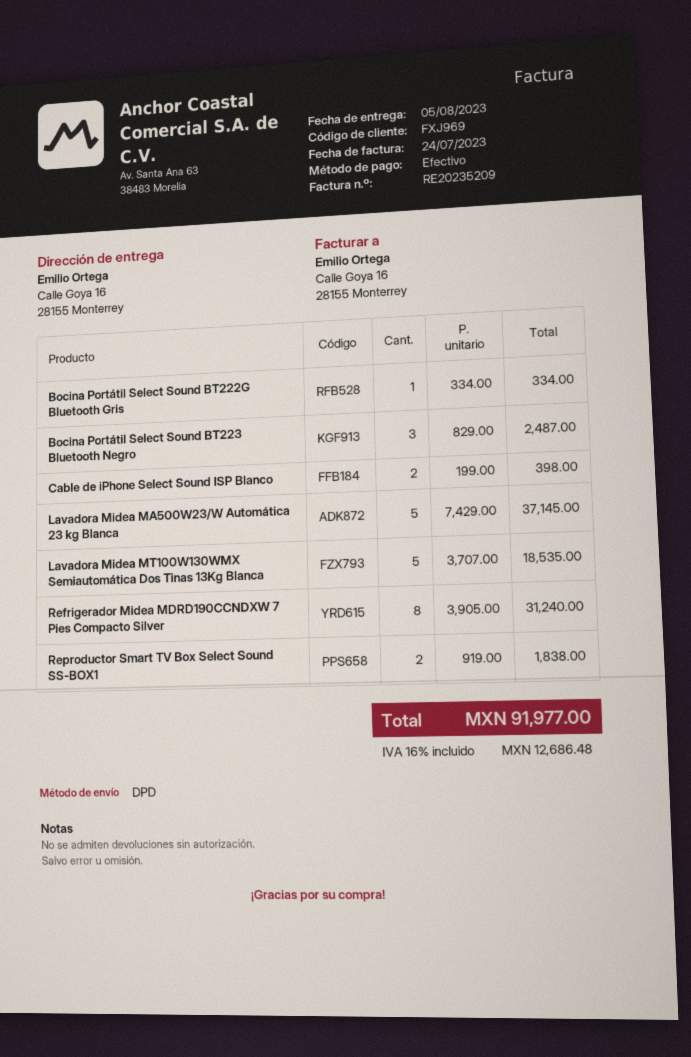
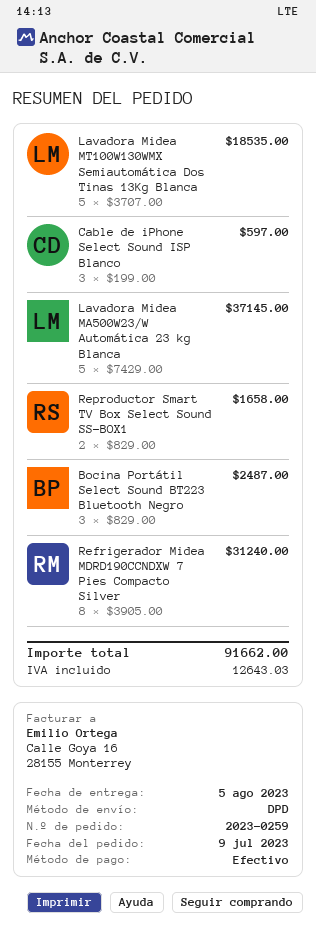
Bocina Portátil Select Sound BT222G Bluetooth Gris: 1 x 334.00 = 334.00 -> none
Cable de iPhone Select Sound ISP Blanco: 2 x 199.00 = 398.00 -> 3 x 199.00 = 597.00
Reproductor Smart TV Box Select Sound SS-BOX1: 2 x 919.00 = 1838.00 -> 2 x 829.00 = 1658.00
tax: 12686.48 -> 12643.03
total: 91977.00 -> 91662.00

